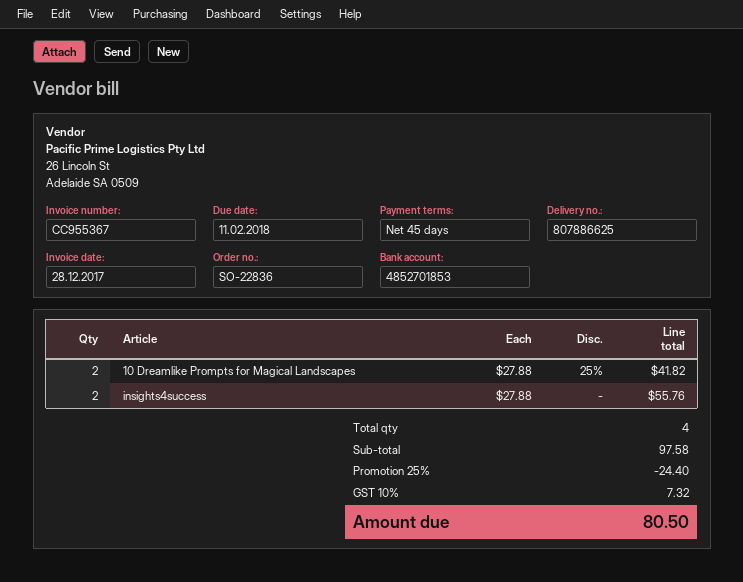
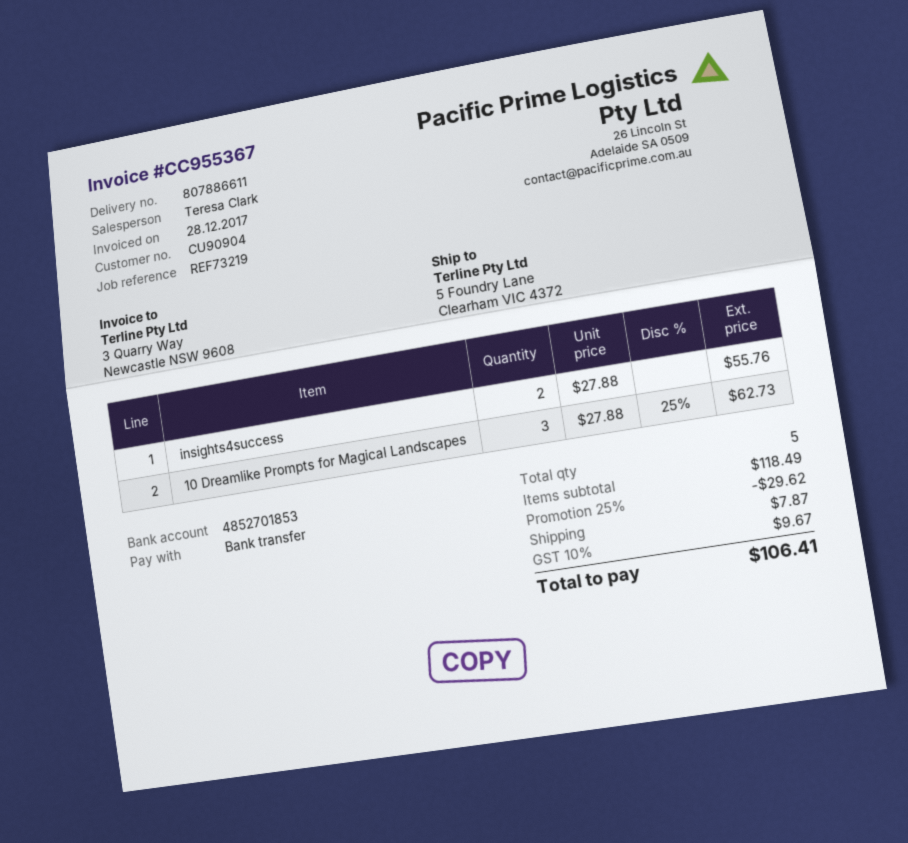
delivery note number: 807886625 -> 807886611
10 Dreamlike Prompts for Magical Landscapes: 2 x 27.88 - 25% = 41.82 -> 3 x 27.88 - 25% = 62.73
total quantity: 4 -> 5
subtotal: 97.58 -> 118.49
discount: 25% = 24.40 -> 25% = 29.62
shipping: none -> 7.87
tax: 10% = 7.32 -> 10% = 9.67
total: 80.50 -> 106.41

